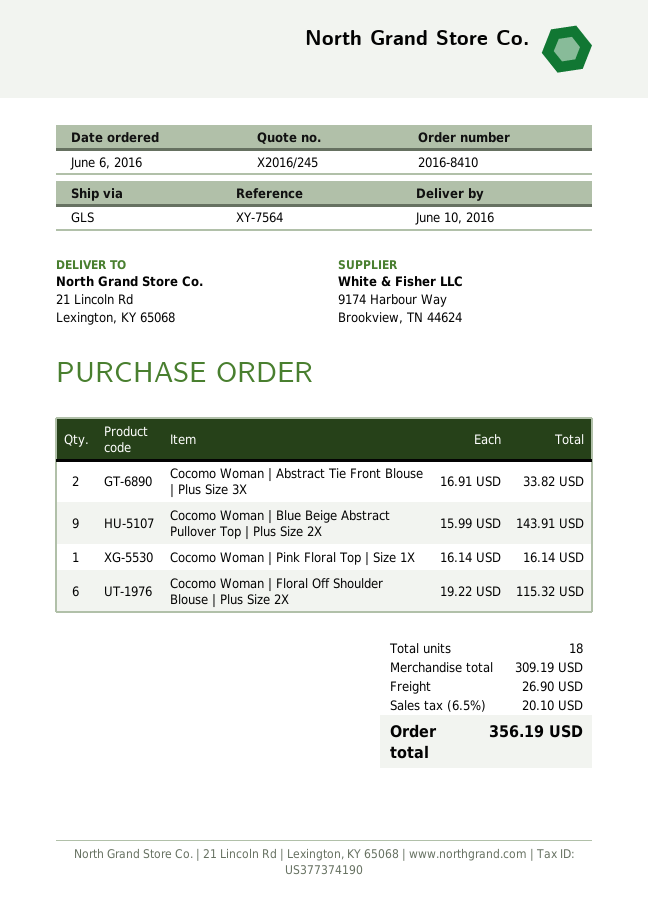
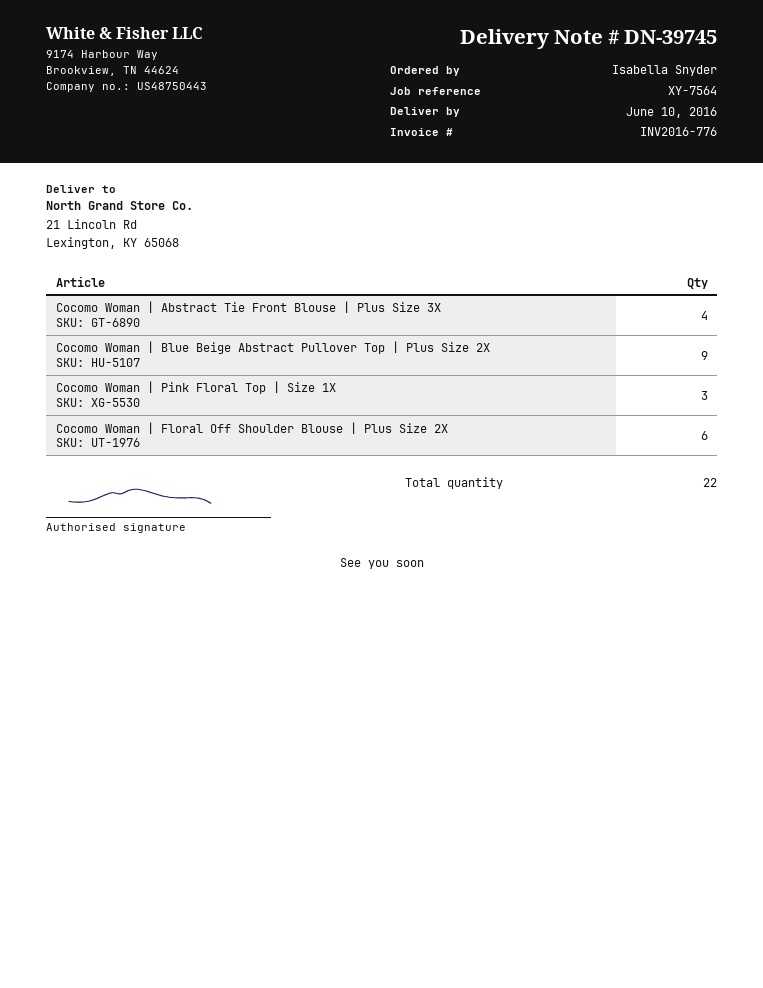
Cocomo Woman | Abstract Tie Front Blouse | Plus Size 3X: 2 -> 4
Cocomo Woman | Pink Floral Top | Size 1X: 1 -> 3
total quantity: 18 -> 22

